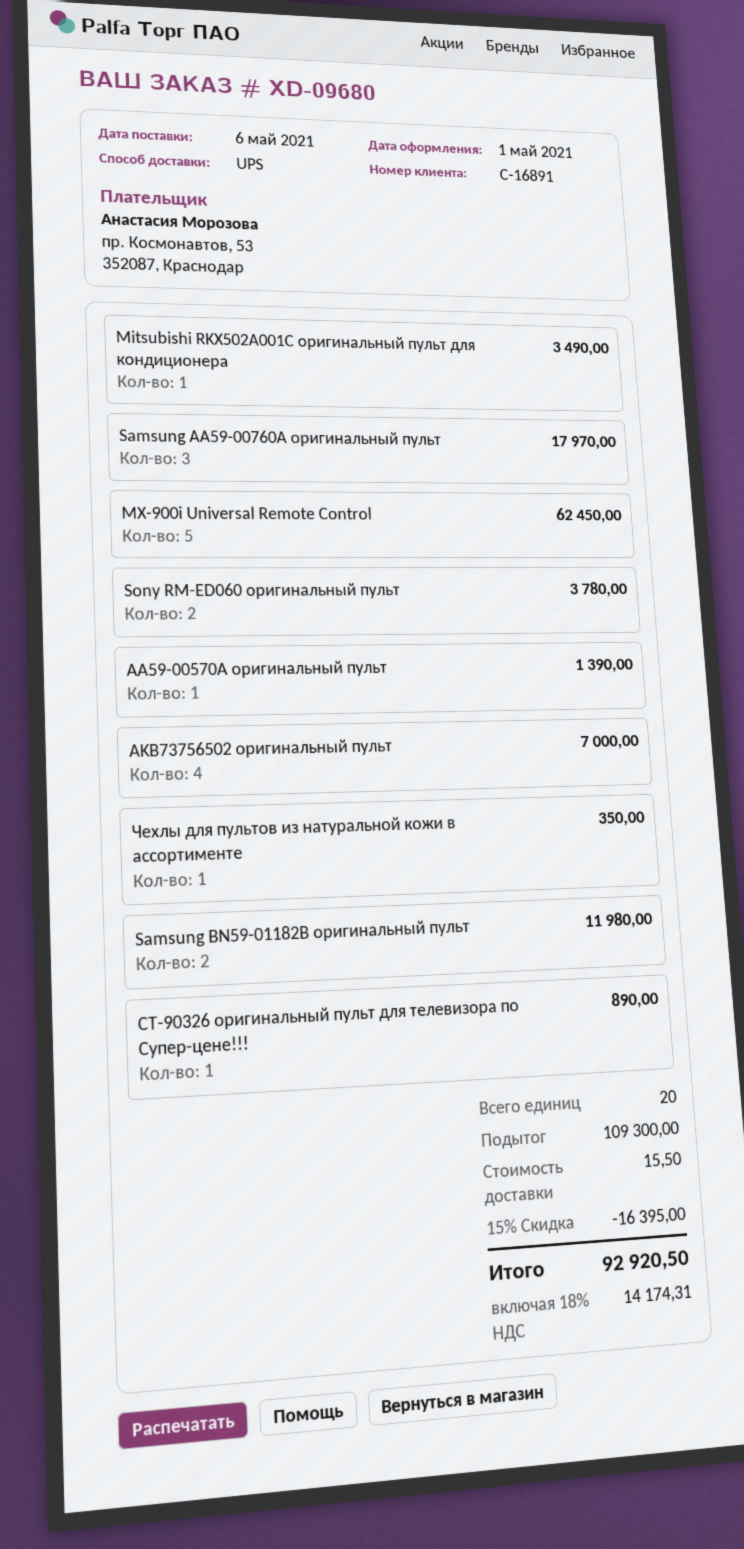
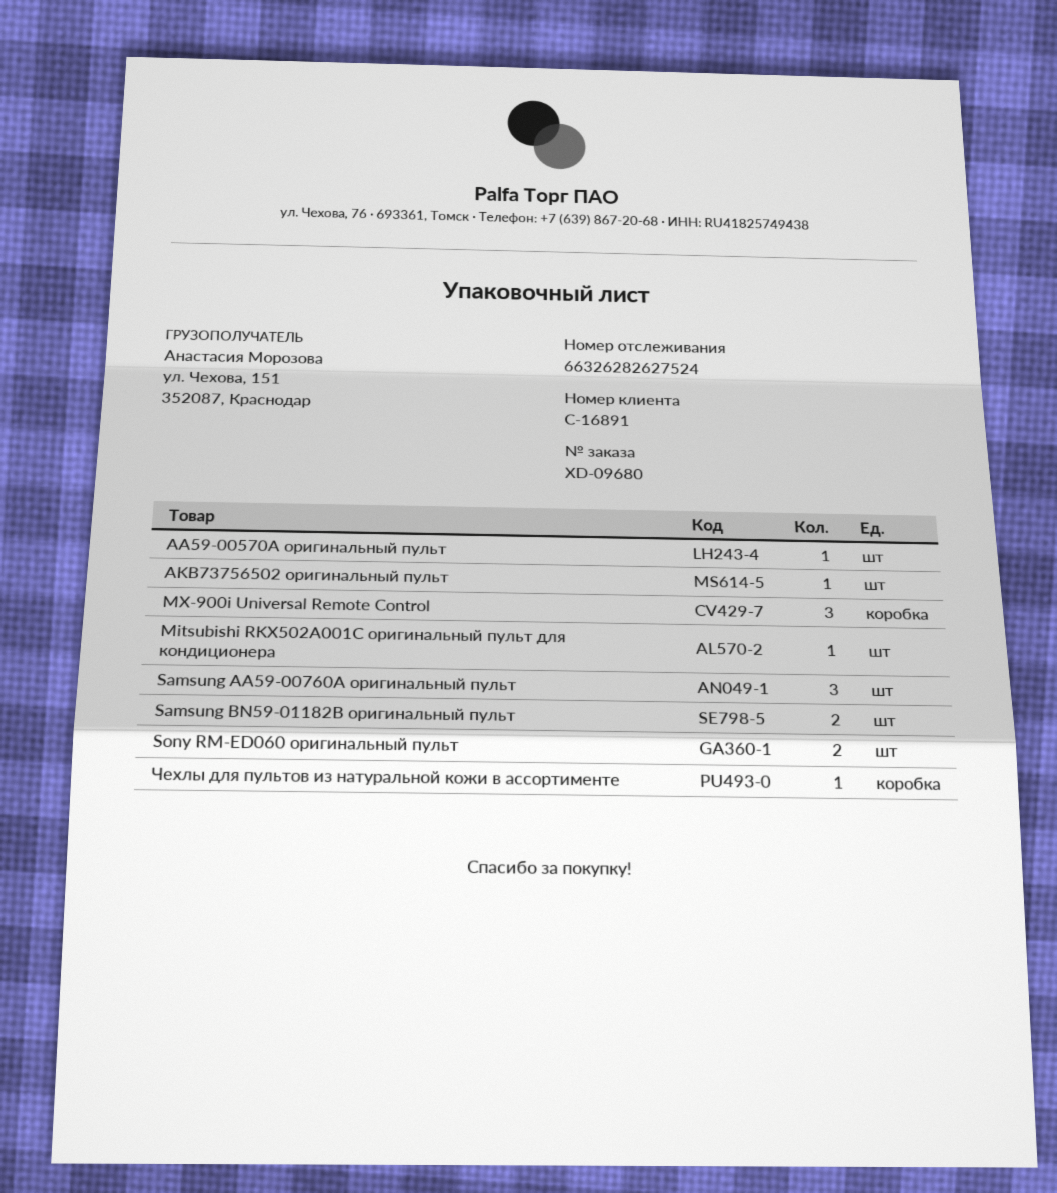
MX-900i Universal Remote Control: 5 -> 3
AKB73756502 оригинальный пульт: 4 -> 1
CT-90326 оригинальный пульт для телевизора по Супер-цене!!!: 1 -> none

